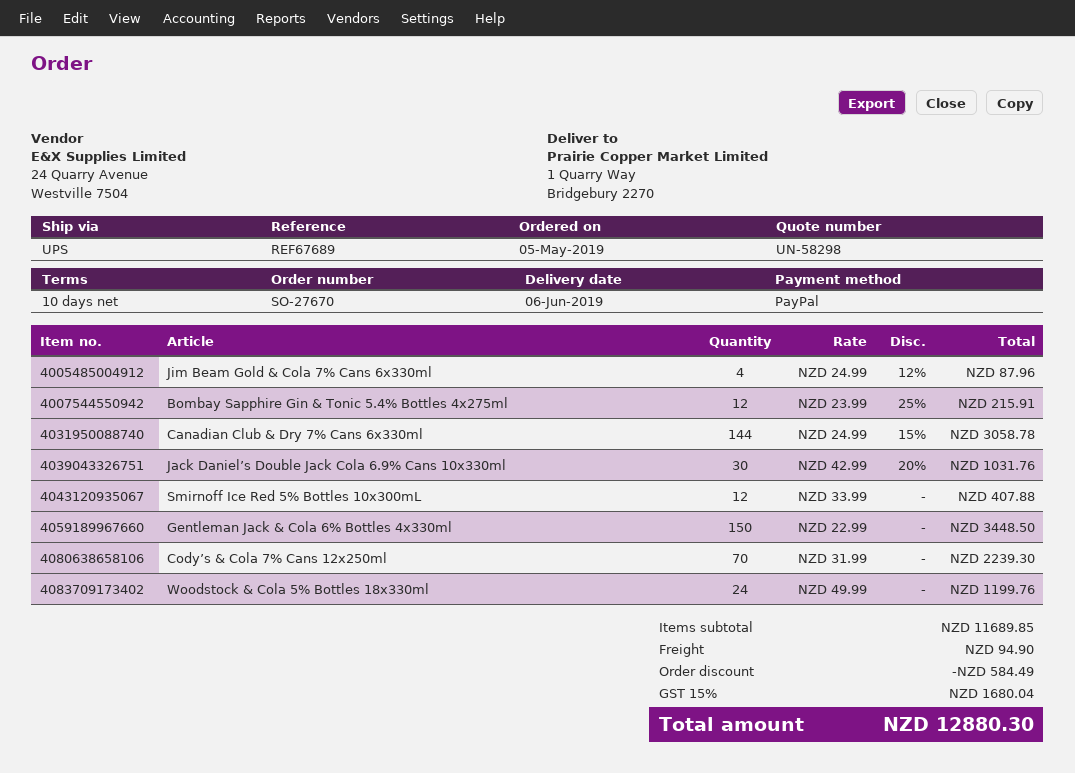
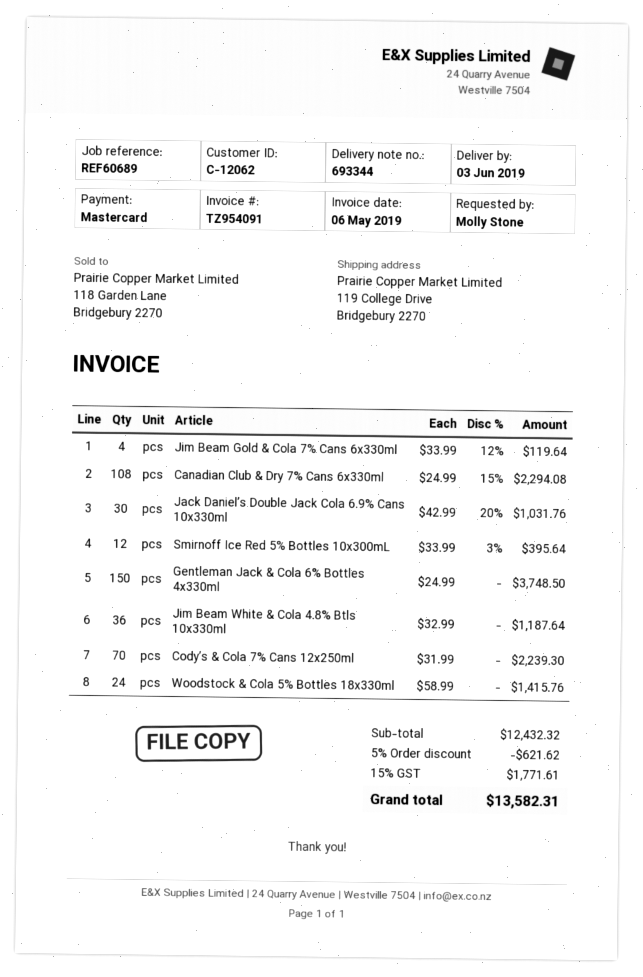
delivery date: 2019-06-06 -> 2019-06-03
reference: REF67689 -> REF60689
payment method: PayPal -> Mastercard
ship to: 1 Quarry Way, Bridgebury 2270 -> 119 College Drive, Bridgebury 2270
Jim Beam Gold & Cola 7% Cans 6x330ml: 4 x 24.99 - 12% = 87.96 -> 4 x 33.99 - 12% = 119.64
Bombay Sapphire Gin & Tonic 5.4% Bottles 4x275ml: 12 x 23.99 - 25% = 215.91 -> none
Canadian Club & Dry 7% Cans 6x330ml: 144 x 24.99 - 15% = 3058.78 -> 108 x 24.99 - 15% = 2294.08
Smirnoff Ice Red 5% Bottles 10x300mL: 12 x 33.99 = 407.88 -> 12 x 33.99 - 3% = 395.64
Gentleman Jack & Cola 6% Bottles 4x330ml: 150 x 22.99 = 3448.50 -> 150 x 24.99 = 3748.50
Woodstock & Cola 5% Bottles 18x330ml: 24 x 49.99 = 1199.76 -> 24 x 58.99 = 1415.76
Jim Beam White & Cola 4.8% Btls 10x330ml: none -> 36 x 32.99 = 1187.64
subtotal: 11689.85 -> 12432.32
discount: 584.49 -> 621.62
shipping: 94.90 -> none
tax: 15% = 1680.04 -> 15% = 1771.61
total: 12880.30 -> 13582.31

